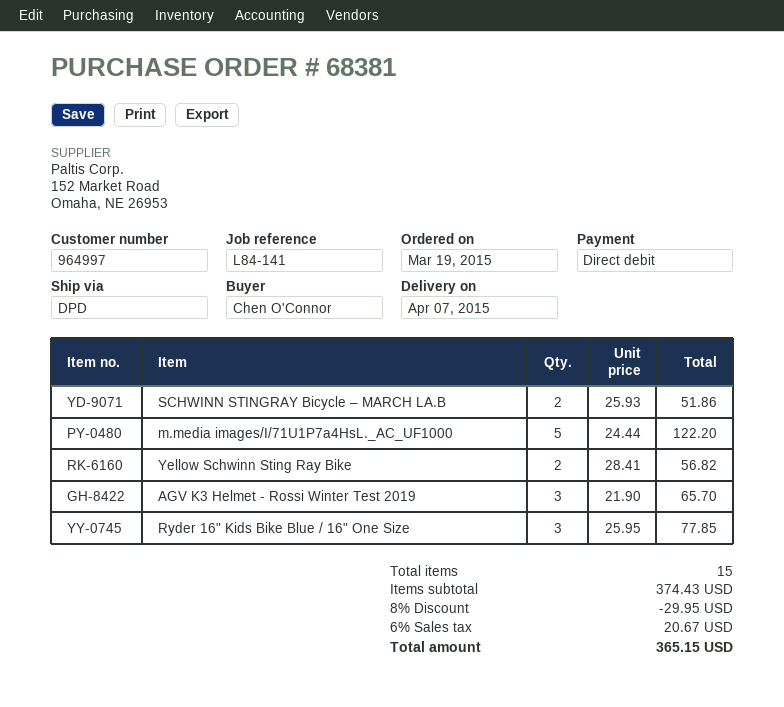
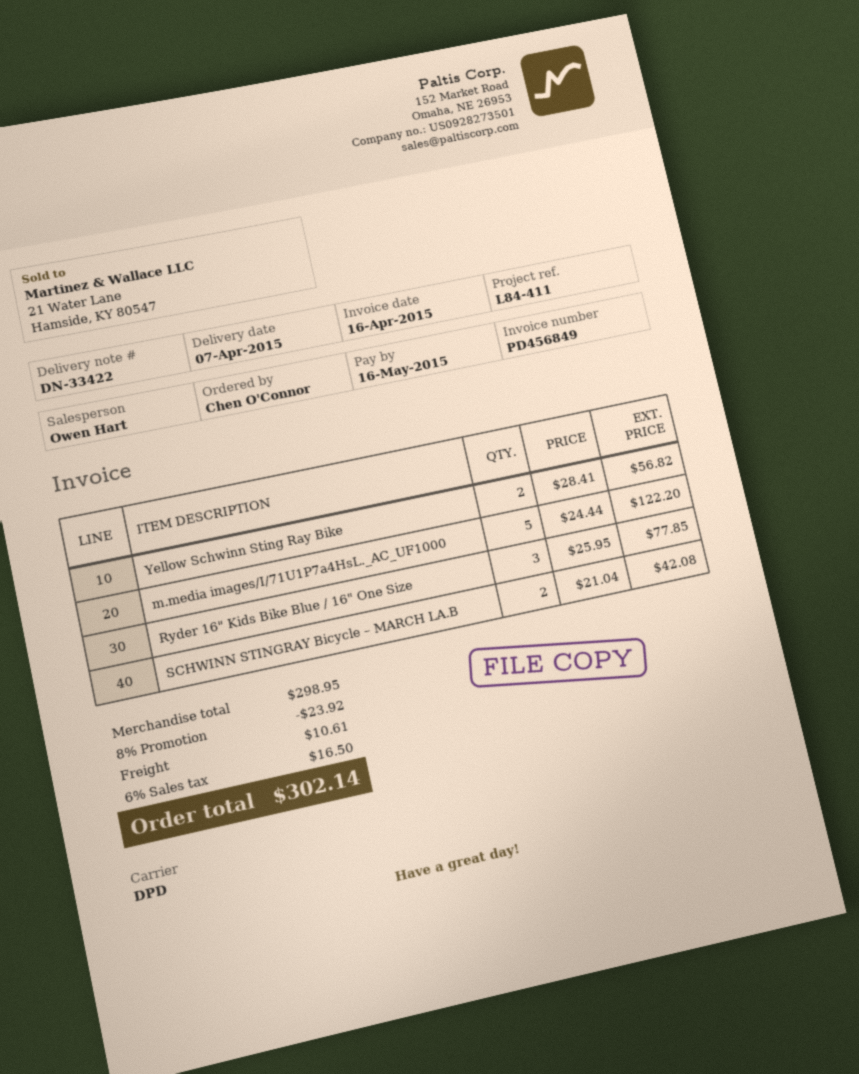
reference: L84-141 -> L84-411
SCHWINN STINGRAY Bicycle – MARCH LA.B: 2 x 25.93 = 51.86 -> 2 x 21.04 = 42.08
AGV K3 Helmet - Rossi Winter Test 2019: 3 x 21.90 = 65.70 -> none
subtotal: 374.43 -> 298.95
discount: 8% = 29.95 -> 8% = 23.92
shipping: none -> 10.61
tax: 6% = 20.67 -> 6% = 16.50
total: 365.15 -> 302.14

